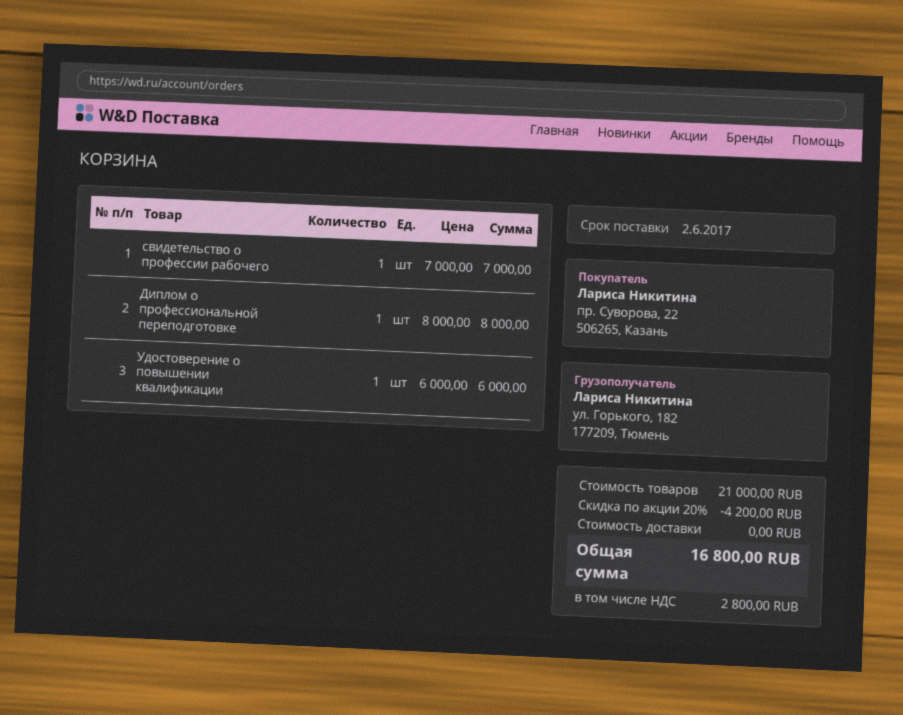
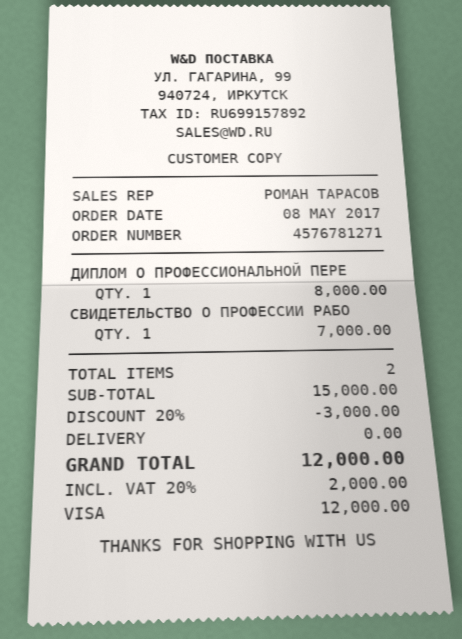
Удостоверение о повышении квалификации: 1 for 6000.00 -> none
subtotal: 21000.00 -> 15000.00
discount: 20% = 4200.00 -> 20% = 3000.00
tax: 2800.00 -> 2000.00
total: 16800.00 -> 12000.00

